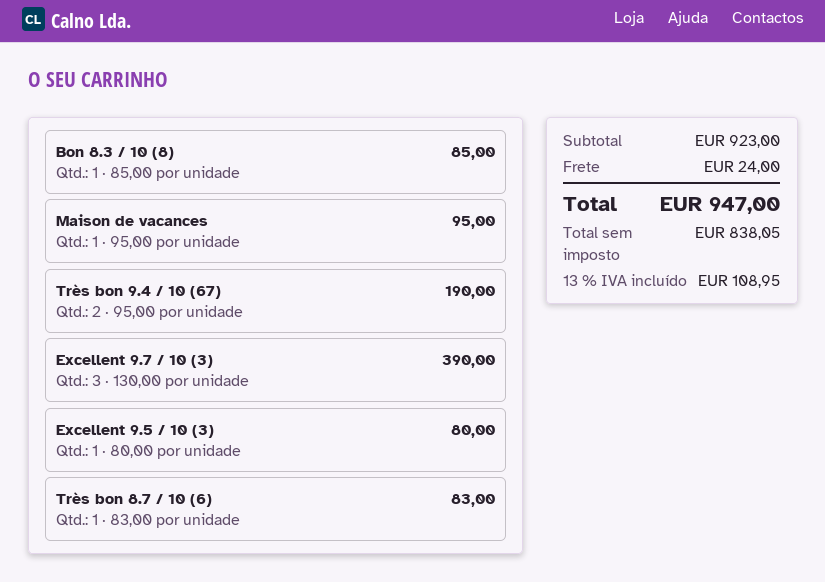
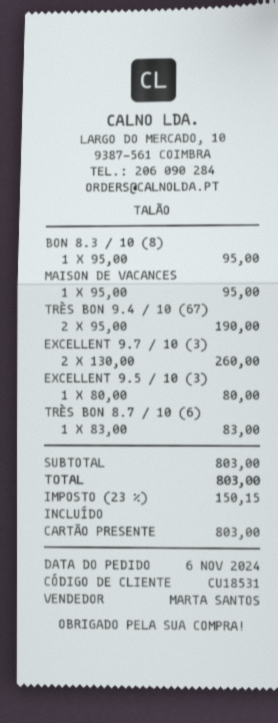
Bon 8.3 / 10 (8): 1 x 85.00 = 85.00 -> 1 x 95.00 = 95.00
Excellent 9.7 / 10 (3): 3 x 130.00 = 390.00 -> 2 x 130.00 = 260.00
subtotal: 923.00 -> 803.00
shipping: 24.00 -> none
tax: 13% = 108.95 -> 23% = 150.15
total: 947.00 -> 803.00

